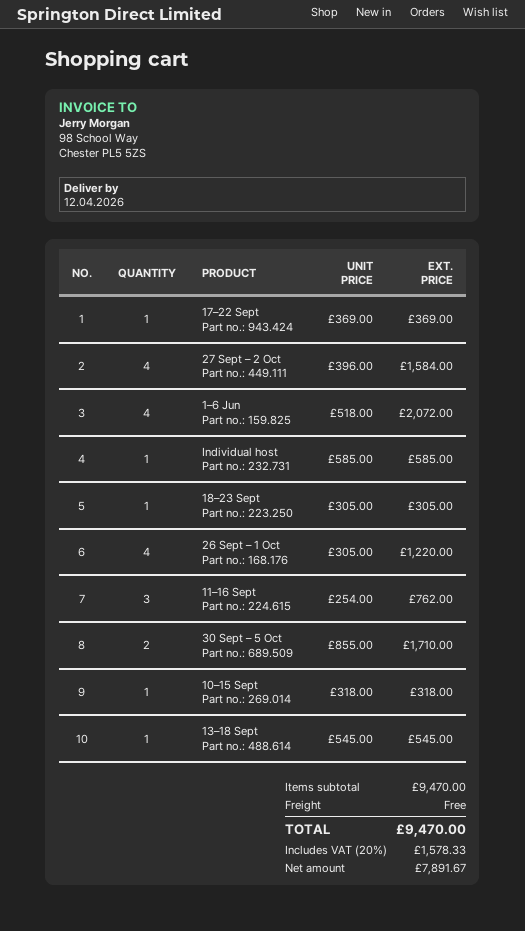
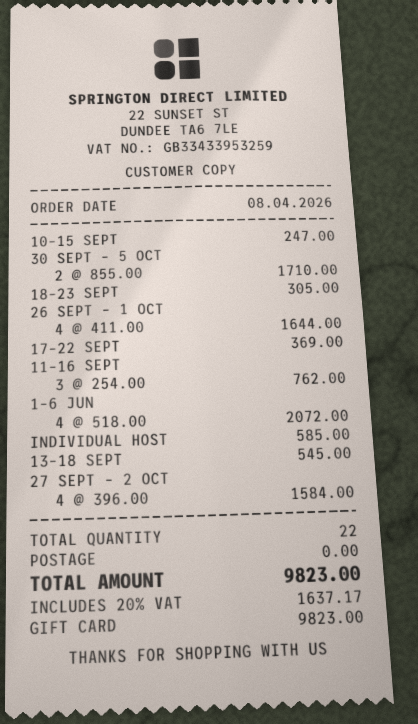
26 Sept – 1 Oct: 4 x 305.00 = 1220.00 -> 4 x 411.00 = 1644.00
10–15 Sept: 1 x 318.00 = 318.00 -> 1 x 247.00 = 247.00
tax: 20% = 1578.33 -> 20% = 1637.17
total: 9470.00 -> 9823.00

